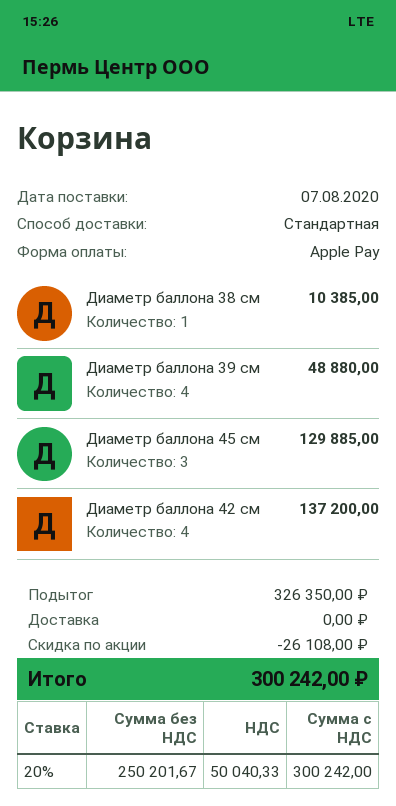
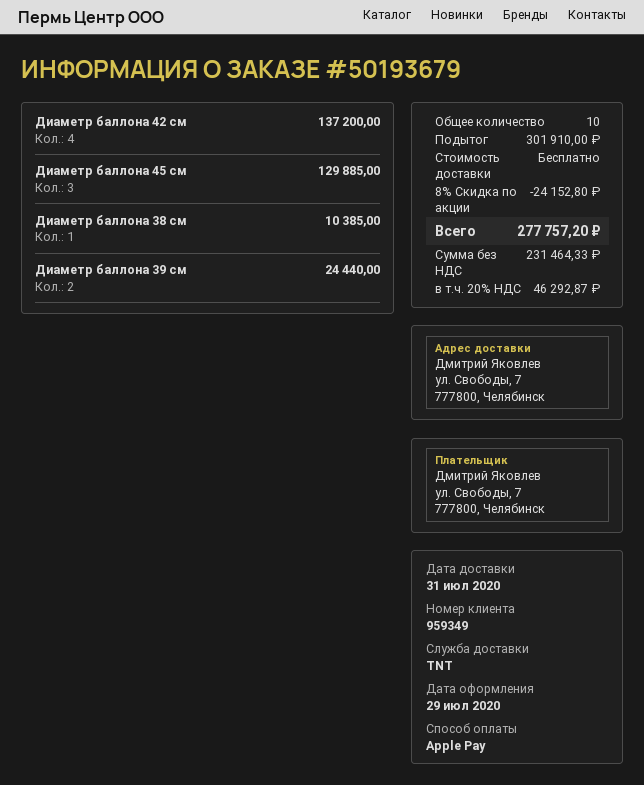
delivery date: 2020-08-07 -> 2020-07-31
shipping method: standard -> TNT
Диаметр баллона 39 см: 4 for 48880.00 -> 2 for 24440.00
subtotal: 326350.00 -> 301910.00
discount: 26108.00 -> 24152.80
net: 250201.67 -> 231464.33
tax: 20% = 50040.33 -> 20% = 46292.87
total: 300242.00 -> 277757.20

